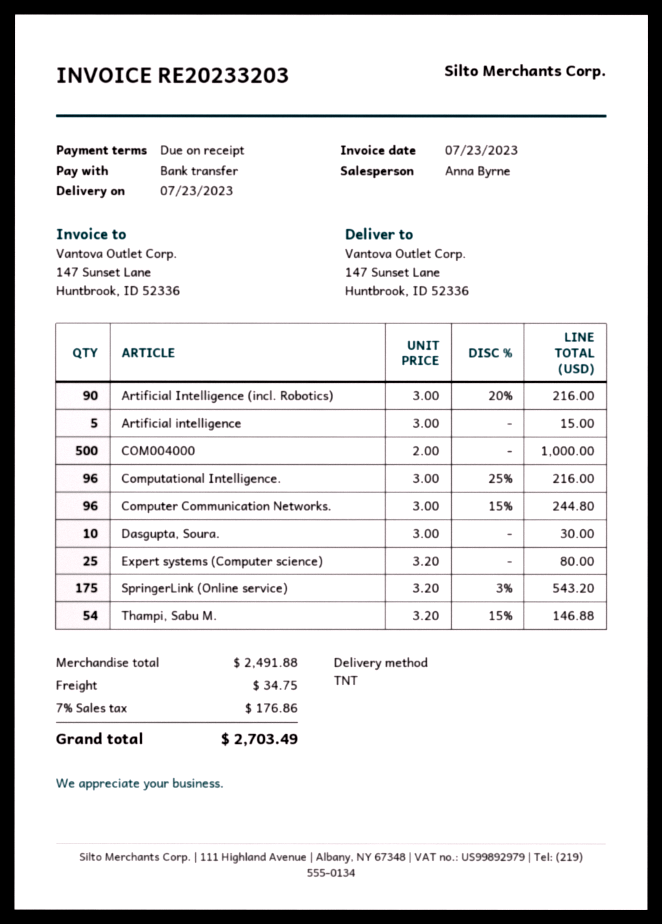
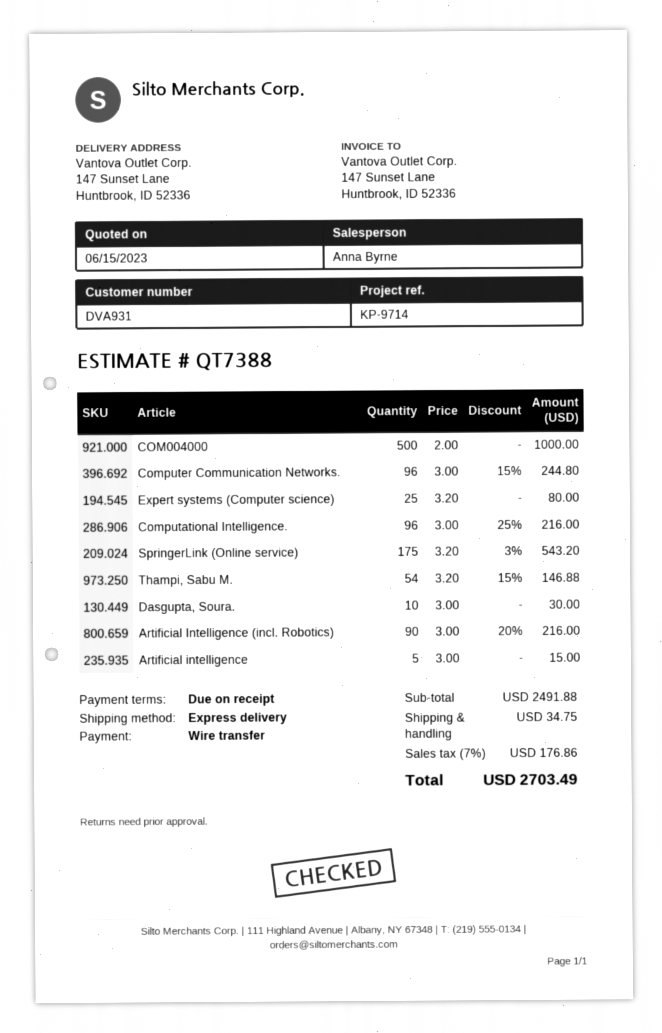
shipping method: TNT -> express

